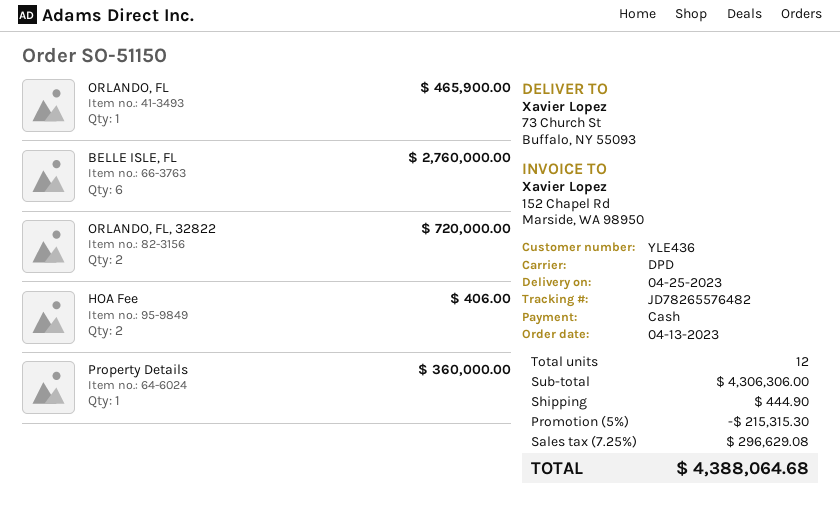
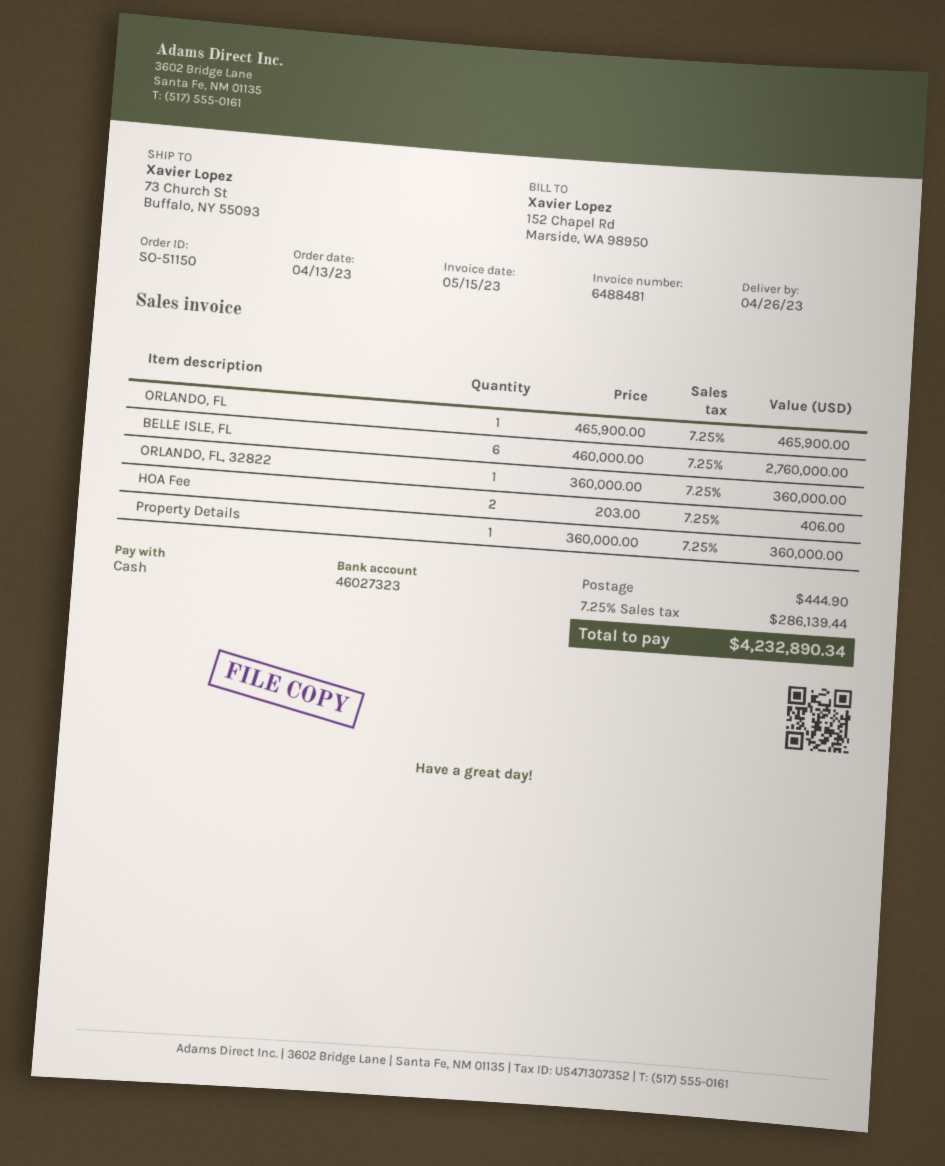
delivery date: 2023-04-25 -> 2023-04-26
ORLANDO, FL, 32822: 2 for 720000.00 -> 1 for 360000.00
discount: 5% = 215315.30 -> none
tax: 7.25% = 296629.08 -> 7.25% = 286139.44
total: 4388064.68 -> 4232890.34

